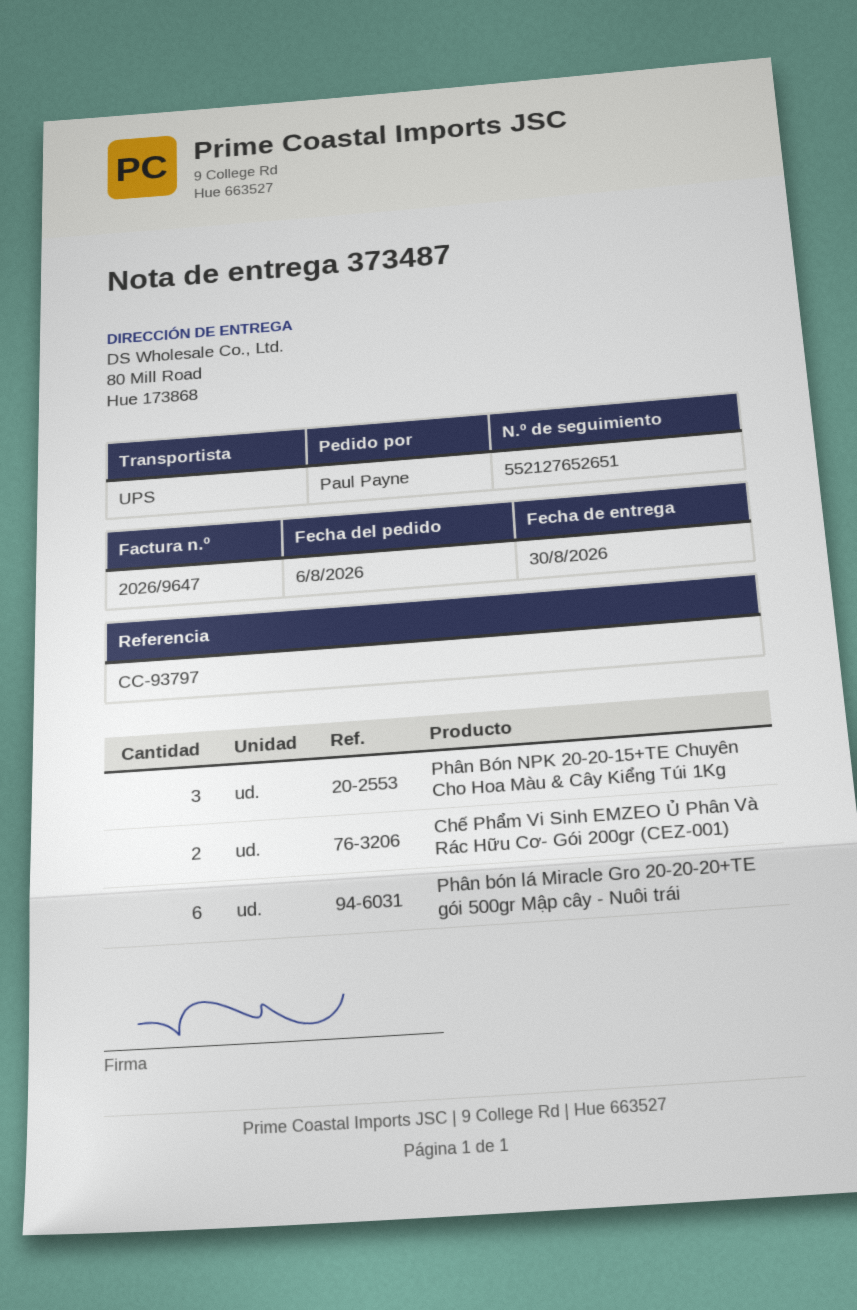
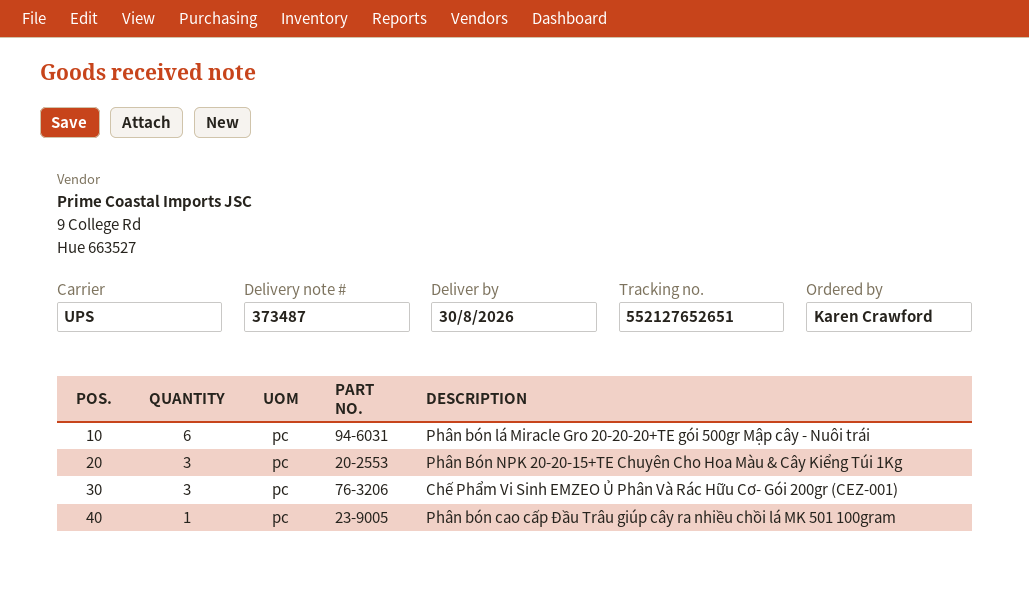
ordered by: Paul Payne -> Karen Crawford
Chế Phẩm Vi Sinh EMZEO Ủ Phân Và Rác Hữu Cơ- Gói 200gr (CEZ-001): 2 -> 3
Phân bón cao cấp Đầu Trâu giúp cây ra nhiều chồi lá MK 501 100gram: none -> 1

